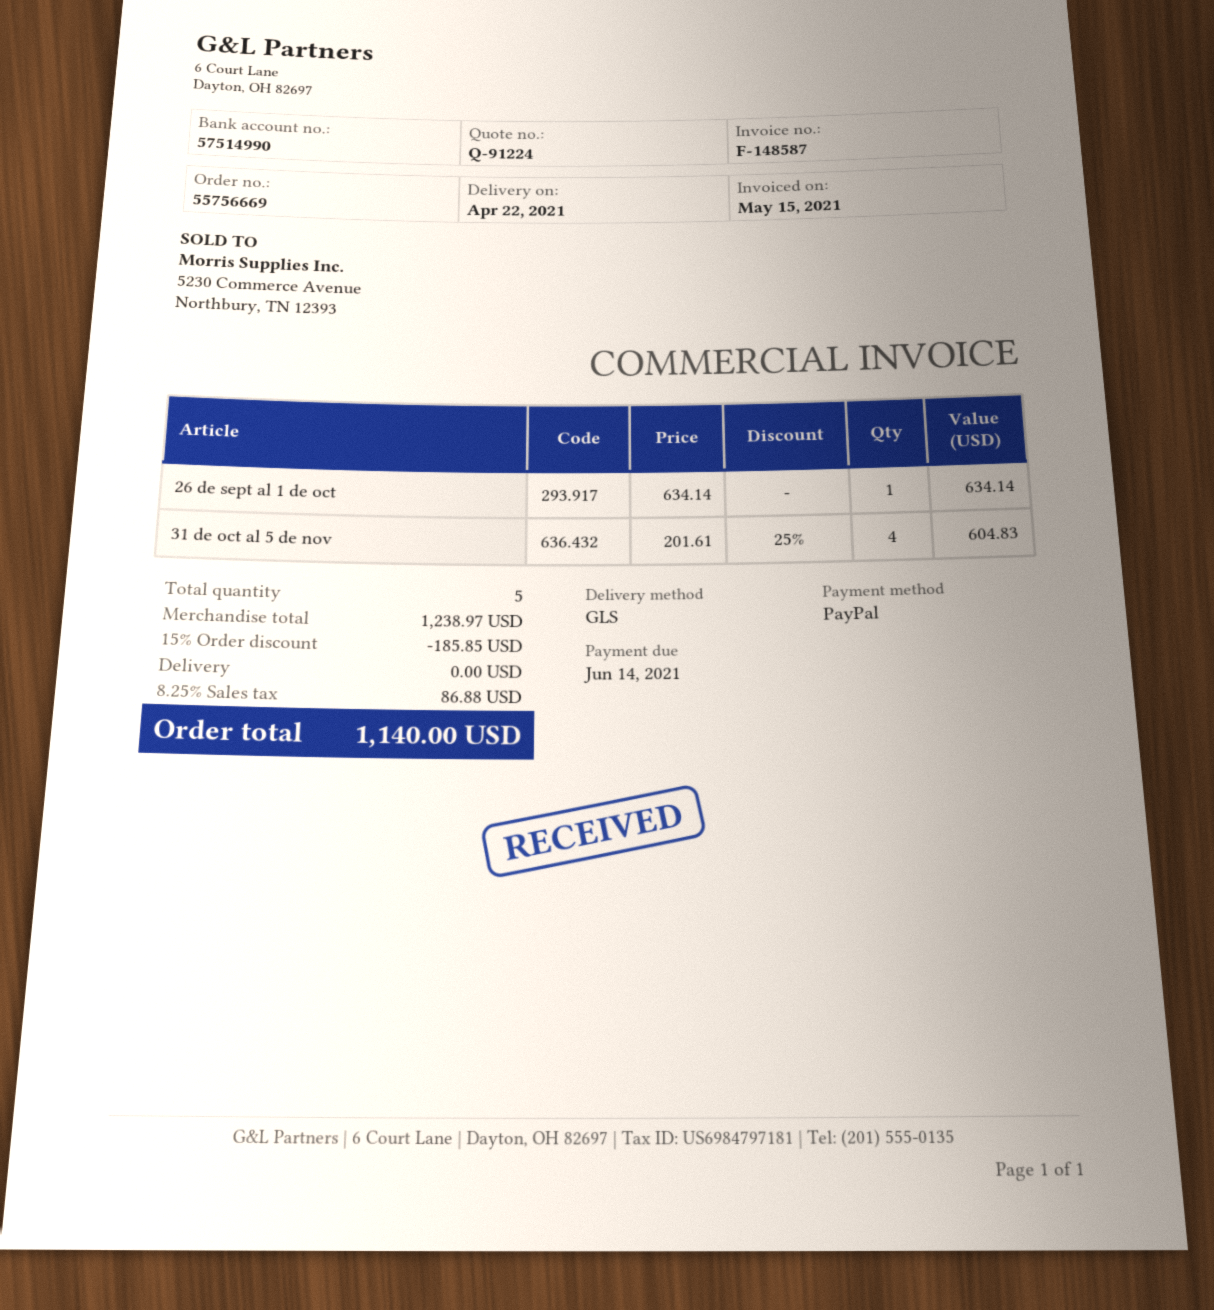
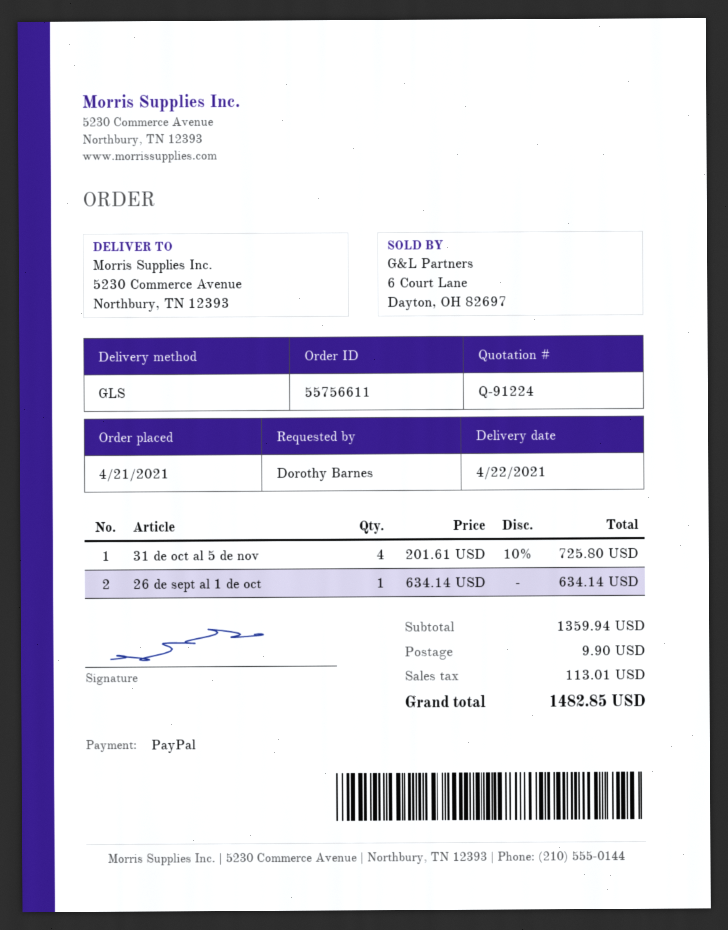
order number: 55756669 -> 55756611
31 de oct al 5 de nov: 4 x 201.61 - 25% = 604.83 -> 4 x 201.61 - 10% = 725.80
subtotal: 1238.97 -> 1359.94
discount: 15% = 185.85 -> none
shipping: 0.00 -> 9.90
tax: 86.88 -> 113.01
total: 1140.00 -> 1482.85

